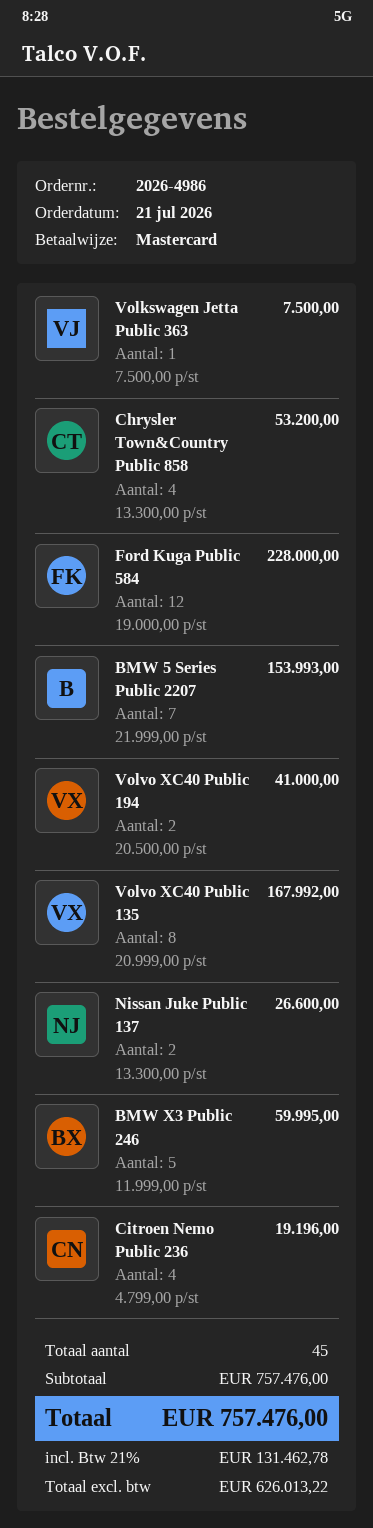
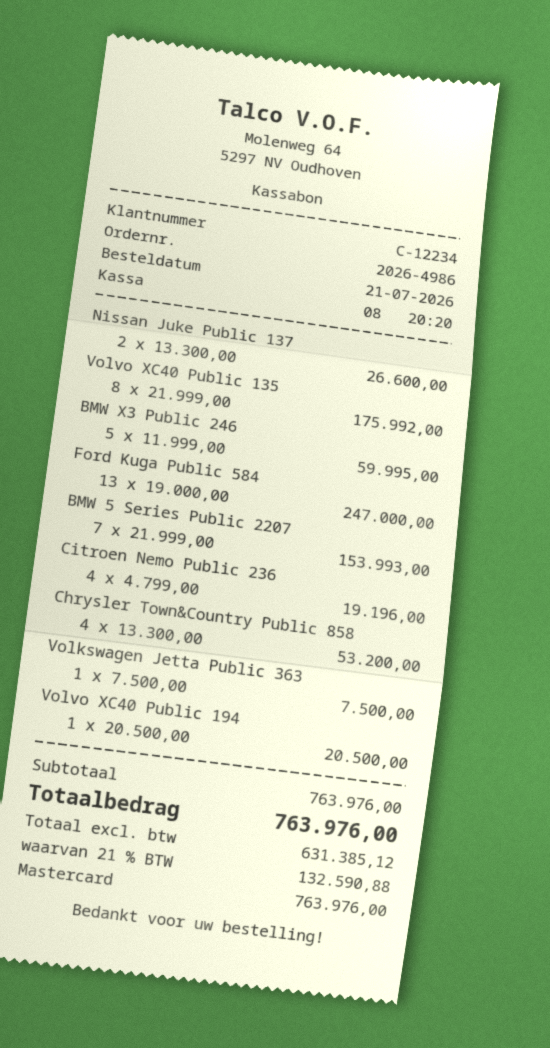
Ford Kuga Public 584: 12 x 19000.00 = 228000.00 -> 13 x 19000.00 = 247000.00
Volvo XC40 Public 194: 2 x 20500.00 = 41000.00 -> 1 x 20500.00 = 20500.00
Volvo XC40 Public 135: 8 x 20999.00 = 167992.00 -> 8 x 21999.00 = 175992.00
subtotal: 757476.00 -> 763976.00
net: 626013.22 -> 631385.12
tax: 21% = 131462.78 -> 21% = 132590.88
total: 757476.00 -> 763976.00

